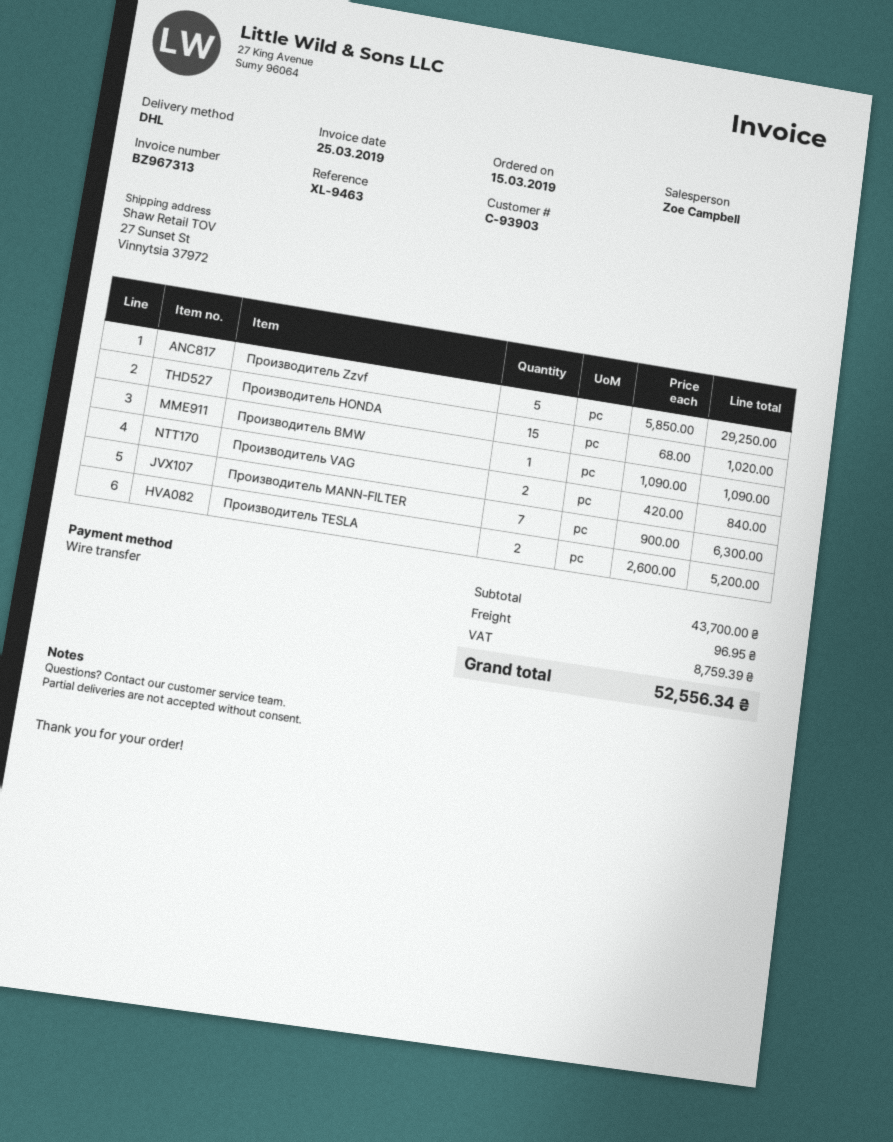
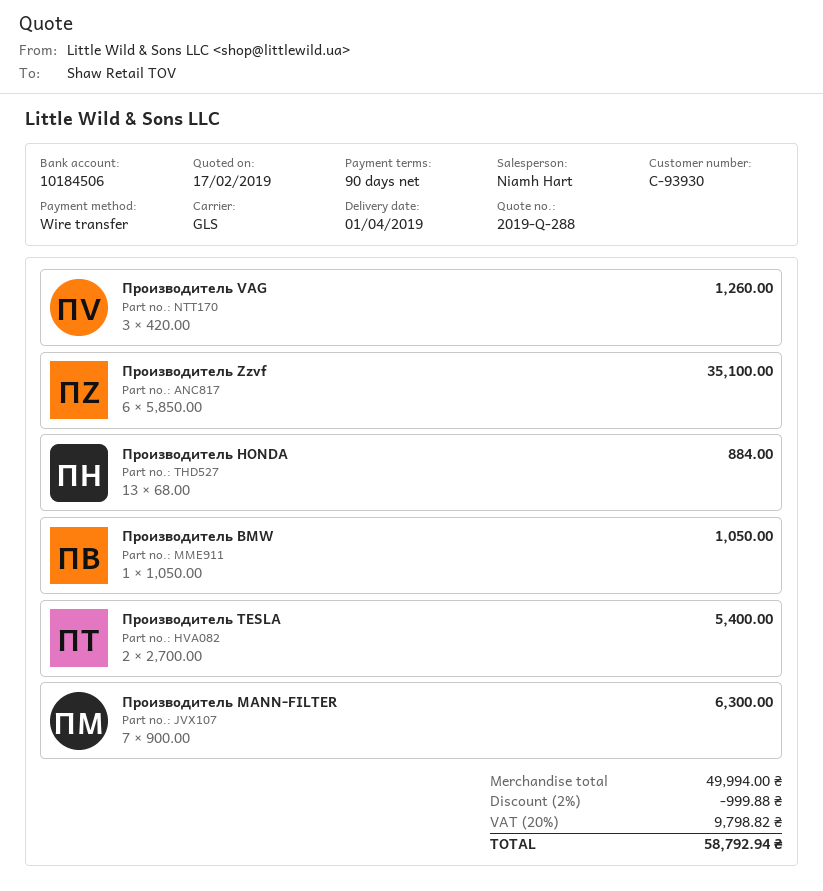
customer number: C-93903 -> C-93930
sales rep: Zoe Campbell -> Niamh Hart
shipping method: DHL -> GLS
Производитель Zzvf: 5 x 5850.00 = 29250.00 -> 6 x 5850.00 = 35100.00
Производитель HONDA: 15 x 68.00 = 1020.00 -> 13 x 68.00 = 884.00
Производитель BMW: 1 x 1090.00 = 1090.00 -> 1 x 1050.00 = 1050.00
Производитель VAG: 2 x 420.00 = 840.00 -> 3 x 420.00 = 1260.00
Производитель TESLA: 2 x 2600.00 = 5200.00 -> 2 x 2700.00 = 5400.00
subtotal: 43700.00 -> 49994.00
discount: none -> 2% = 999.88
shipping: 96.95 -> none
tax: 8759.39 -> 9798.82
total: 52556.34 -> 58792.94

